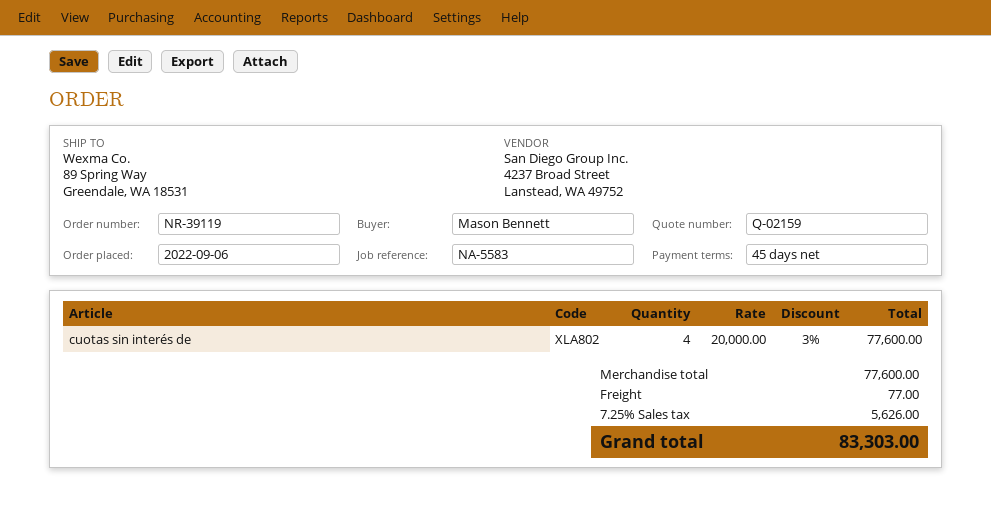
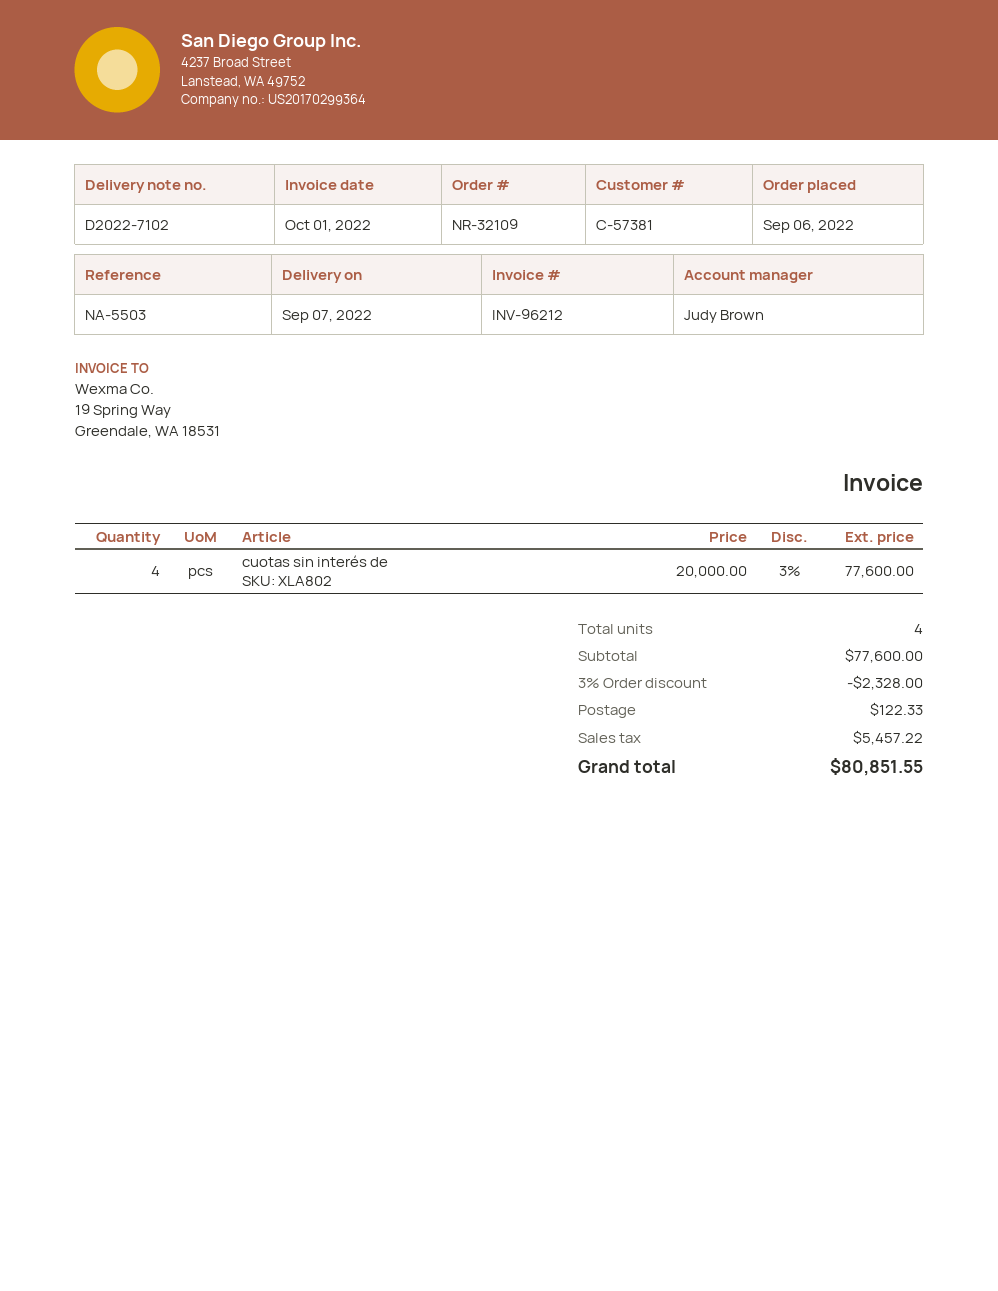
order number: NR-39119 -> NR-32109
reference: NA-5583 -> NA-5503
discount: none -> 3% = 2328.00
shipping: 77.00 -> 122.33
tax: 5626.00 -> 5457.22
total: 83303.00 -> 80851.55

